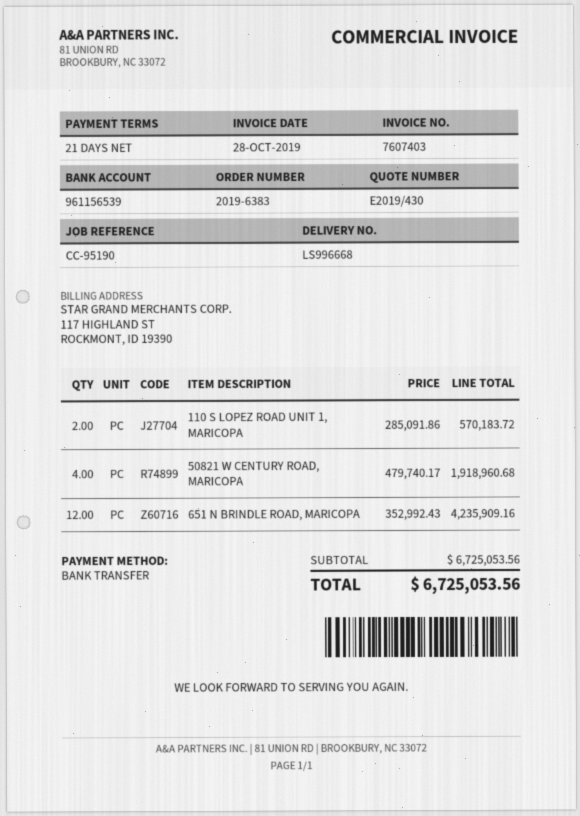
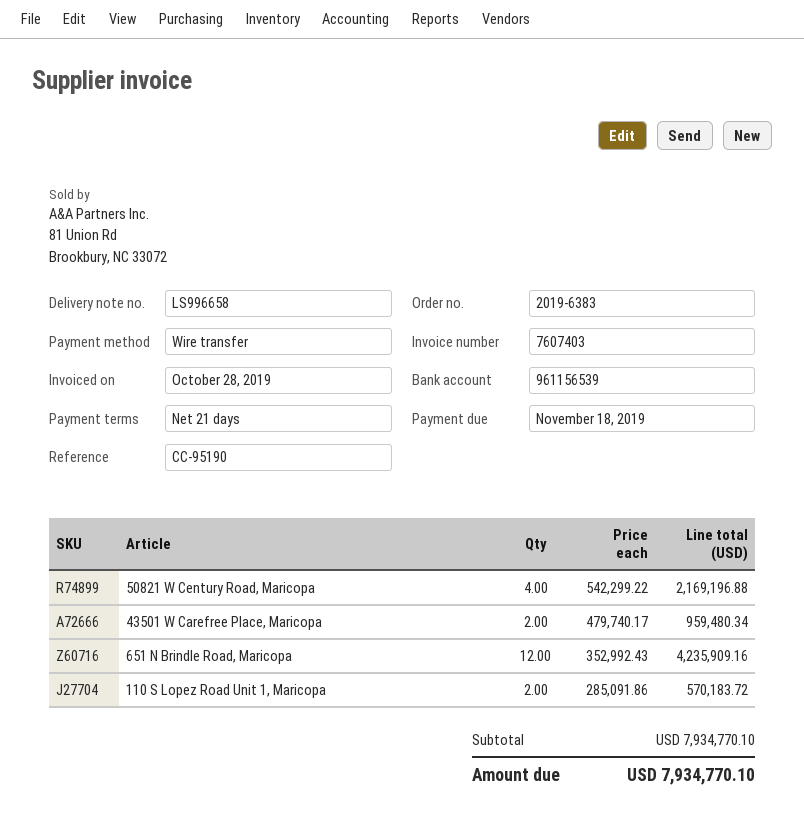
delivery note number: LS996668 -> LS996658
50821 W CENTURY ROAD, MARICOPA: 4 x 479740.17 = 1918960.68 -> 4 x 542299.22 = 2169196.88
43501 W Carefree Place, Maricopa: none -> 2 x 479740.17 = 959480.34
subtotal: 6725053.56 -> 7934770.10
total: 6725053.56 -> 7934770.10

